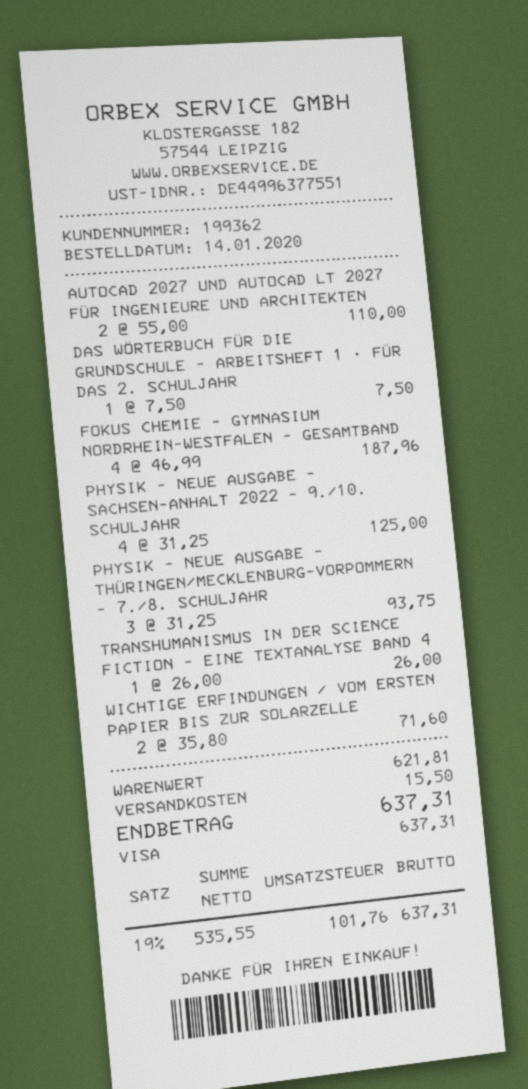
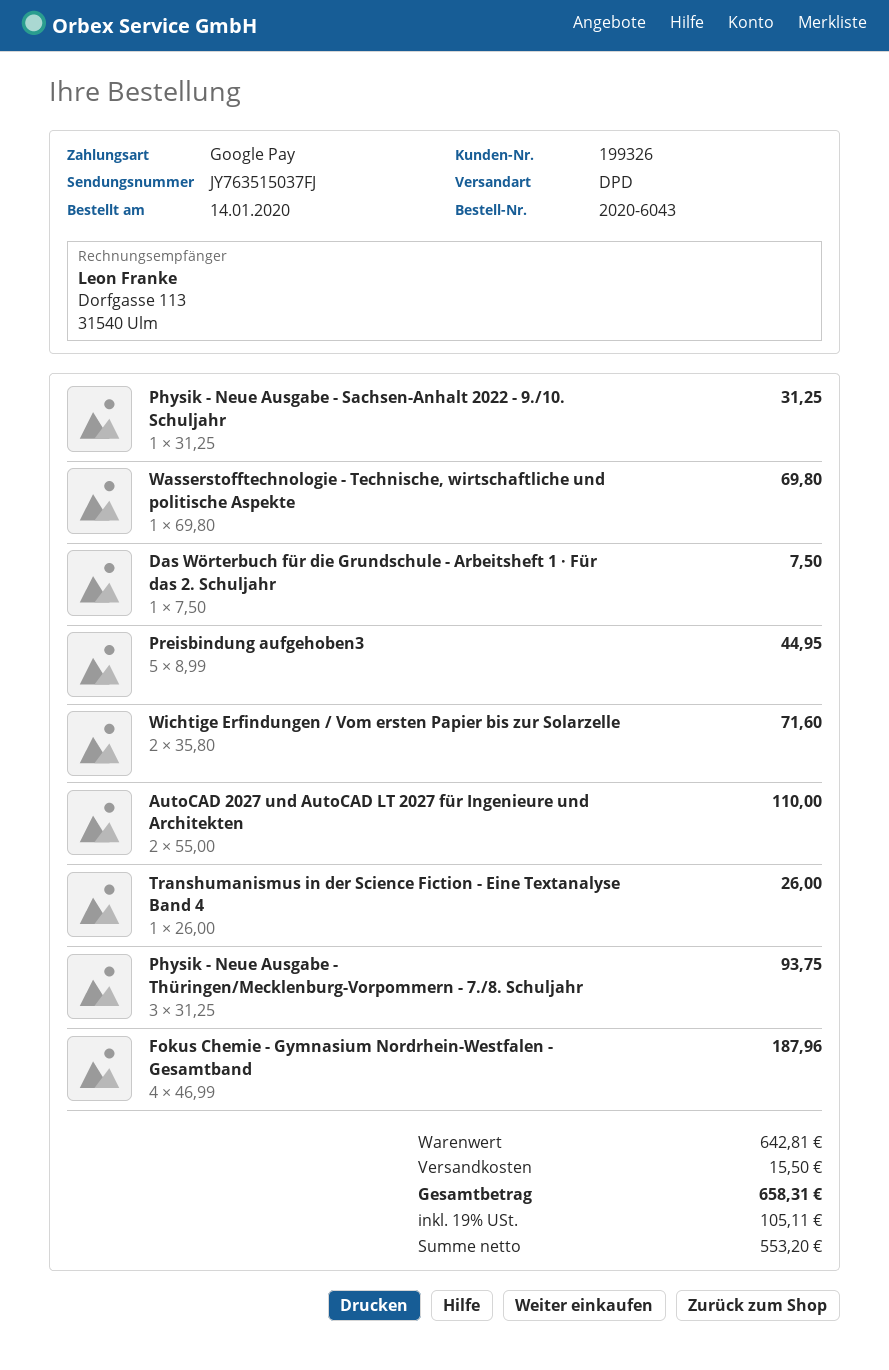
customer number: 199362 -> 199326
payment method: Visa -> Google Pay
PHYSIK - NEUE AUSGABE - SACHSEN-ANHALT 2022 - 9./10. SCHULJAHR: 4 x 31.25 = 125.00 -> 1 x 31.25 = 31.25
Wasserstofftechnologie - Technische, wirtschaftliche und politische Aspekte: none -> 1 x 69.80 = 69.80
Preisbindung aufgehoben3: none -> 5 x 8.99 = 44.95
subtotal: 621.81 -> 642.81
net: 535.55 -> 553.20
tax: 19% = 101.76 -> 19% = 105.11
total: 637.31 -> 658.31

